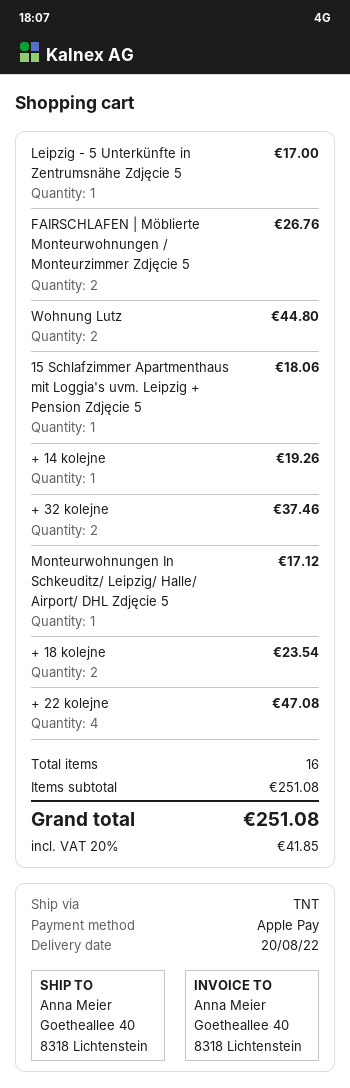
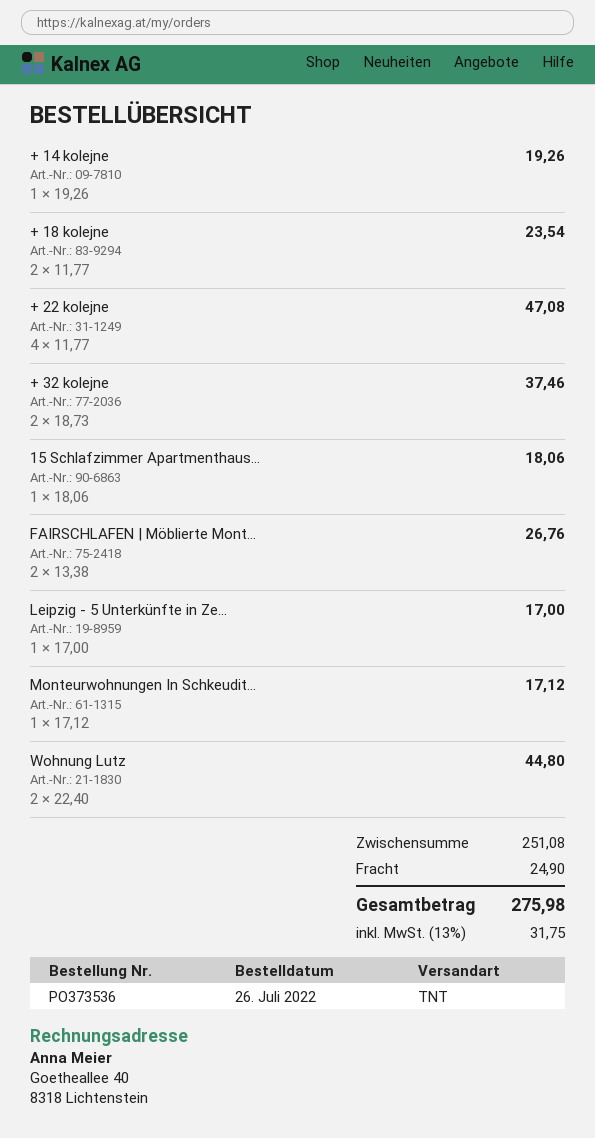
shipping: none -> 24.90
tax: 20% = 41.85 -> 13% = 31.75
total: 251.08 -> 275.98

